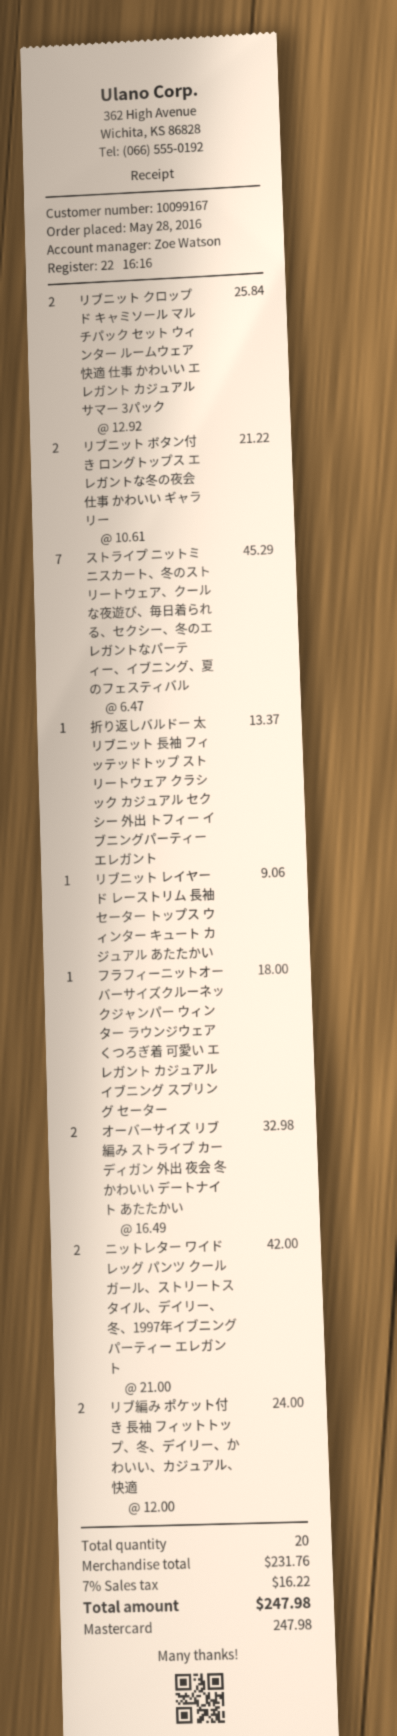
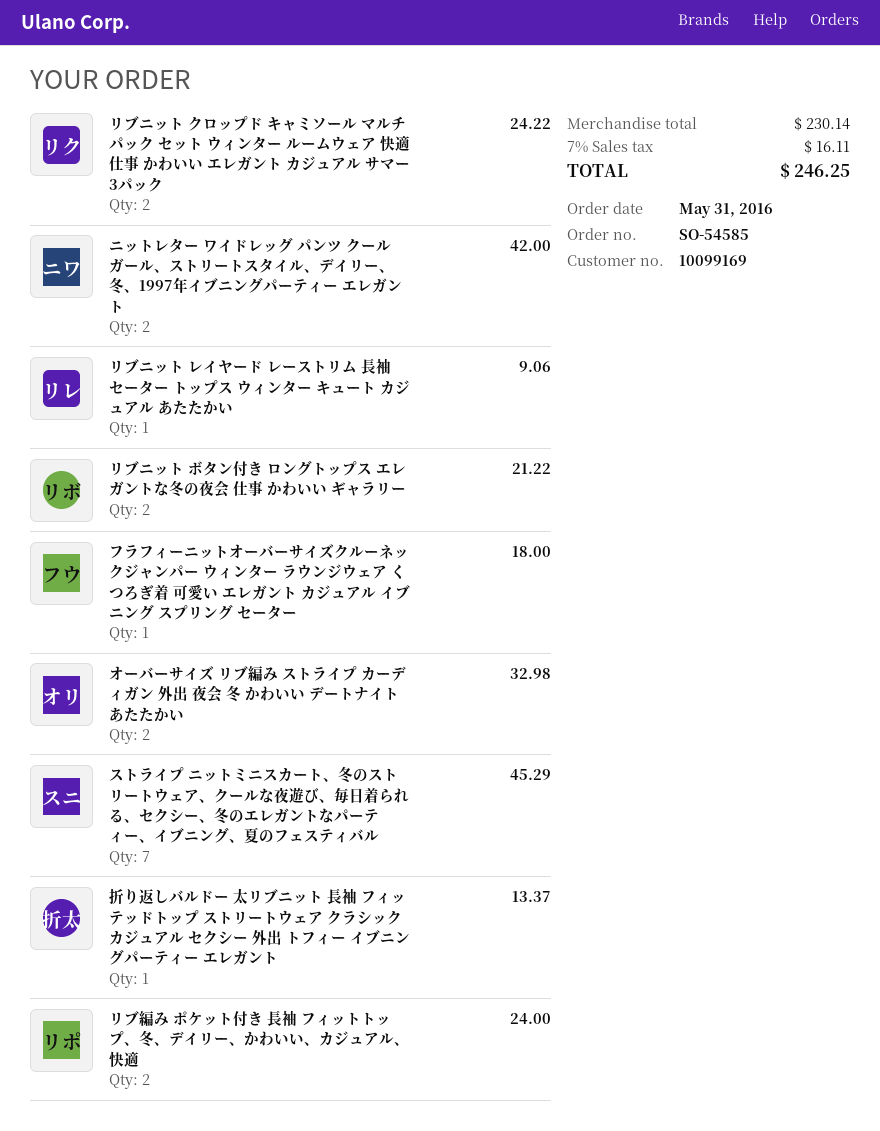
order date: 2016-05-28 -> 2016-05-31
customer number: 10099167 -> 10099169
リブニット クロップド キャミソール マルチパック セット ウィンター ルームウェア 快適 仕事 かわいい エレガント カジュアル サマー 3パック: 2 for 25.84 -> 2 for 24.22
subtotal: 231.76 -> 230.14
tax: 7% = 16.22 -> 7% = 16.11
total: 247.98 -> 246.25

